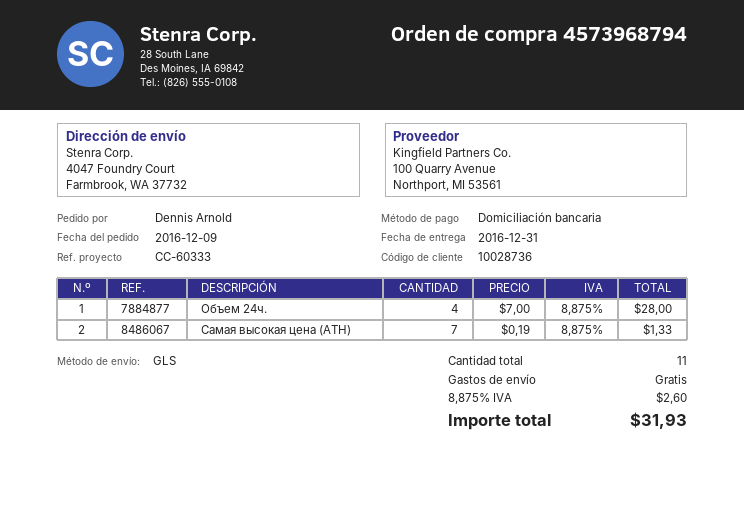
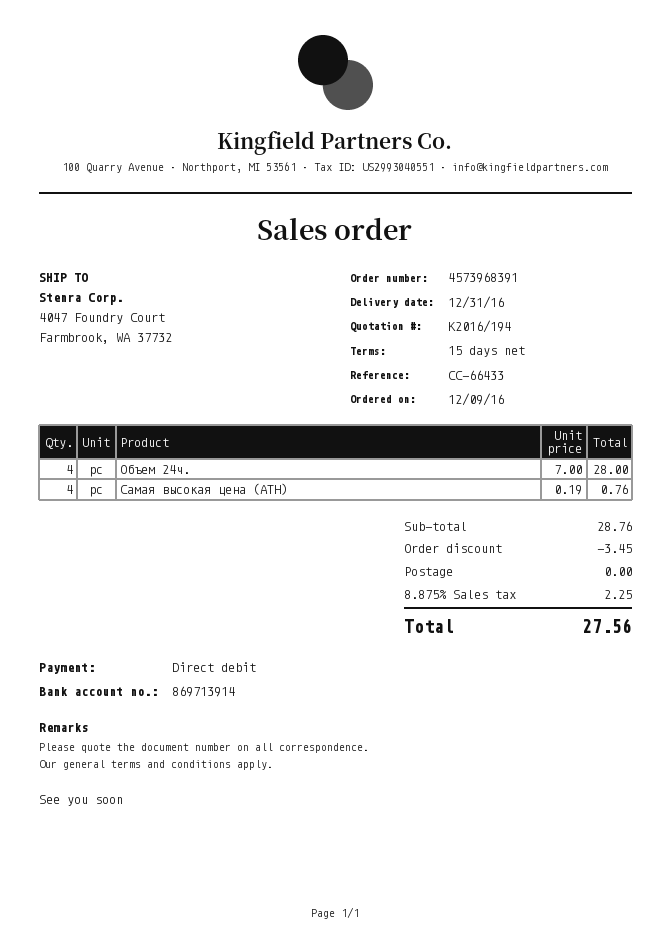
order number: 4573968794 -> 4573968391
reference: CC-60333 -> CC-66433
Самая высокая цена (ATH): 7 x 0.19 = 1.33 -> 4 x 0.19 = 0.76
discount: none -> 3.45
tax: 8.875% = 2.60 -> 8.875% = 2.25
total: 31.93 -> 27.56

